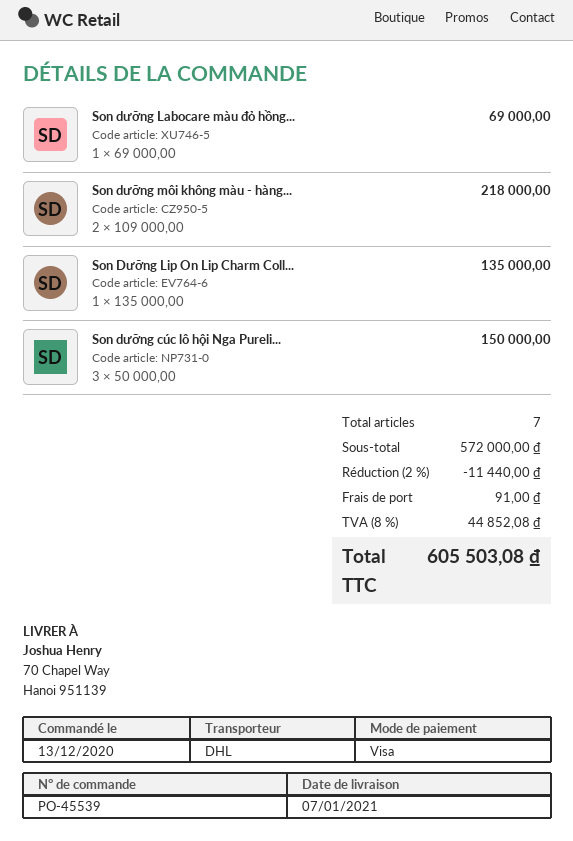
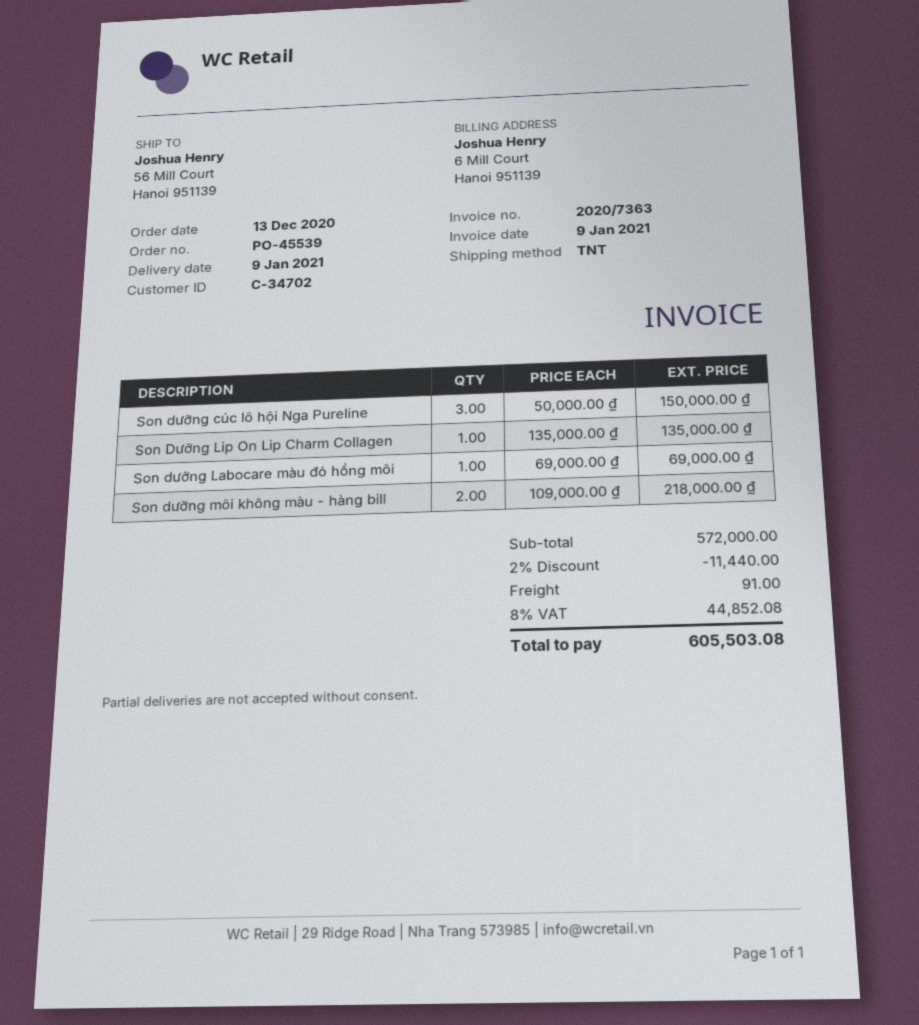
delivery date: 2021-01-07 -> 2021-01-09
shipping method: DHL -> TNT
ship to: 70 Chapel Way, Hanoi 951139 -> 56 Mill Court, Hanoi 951139

